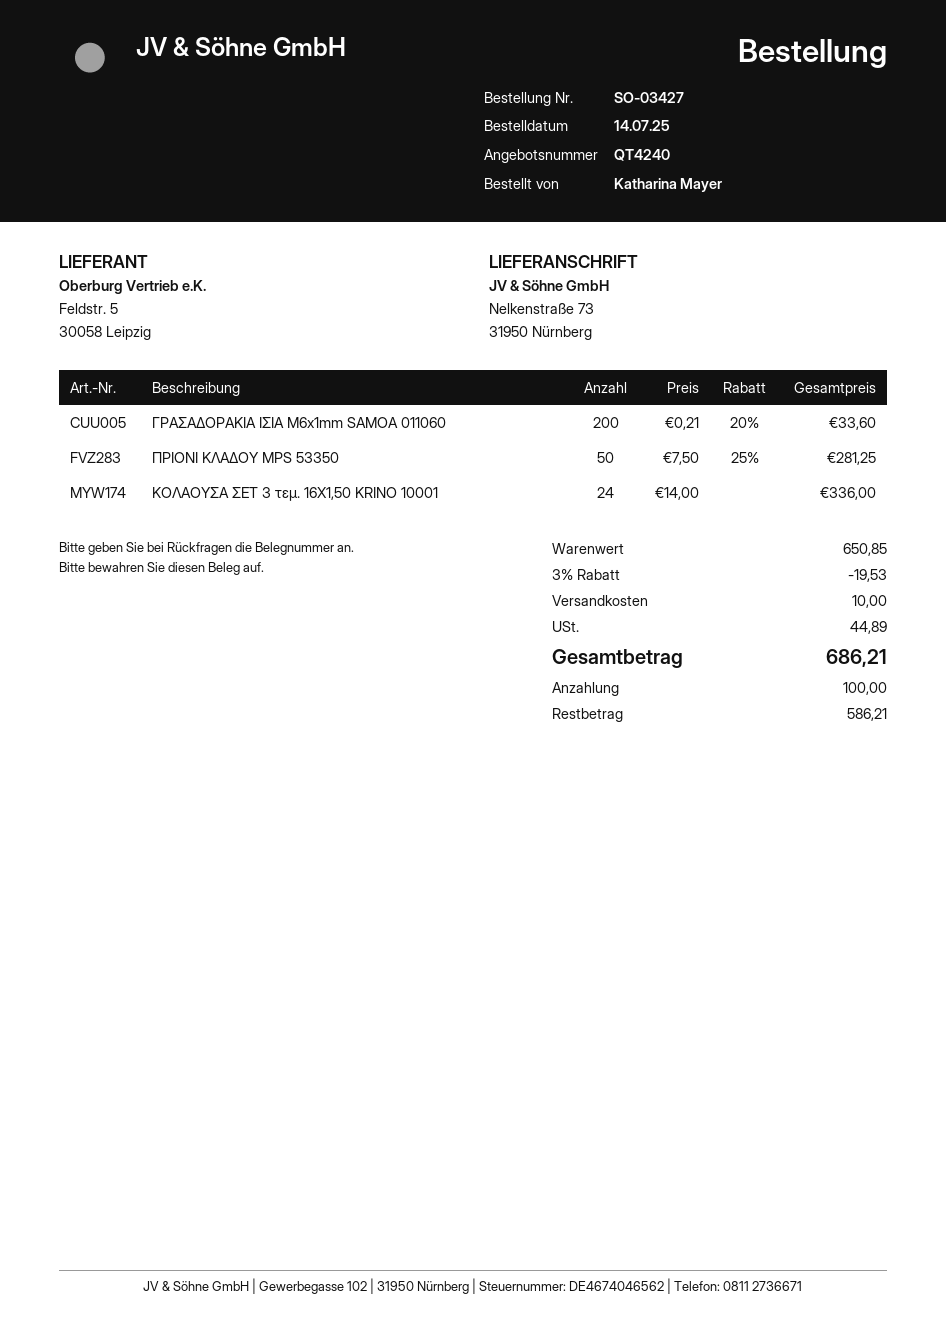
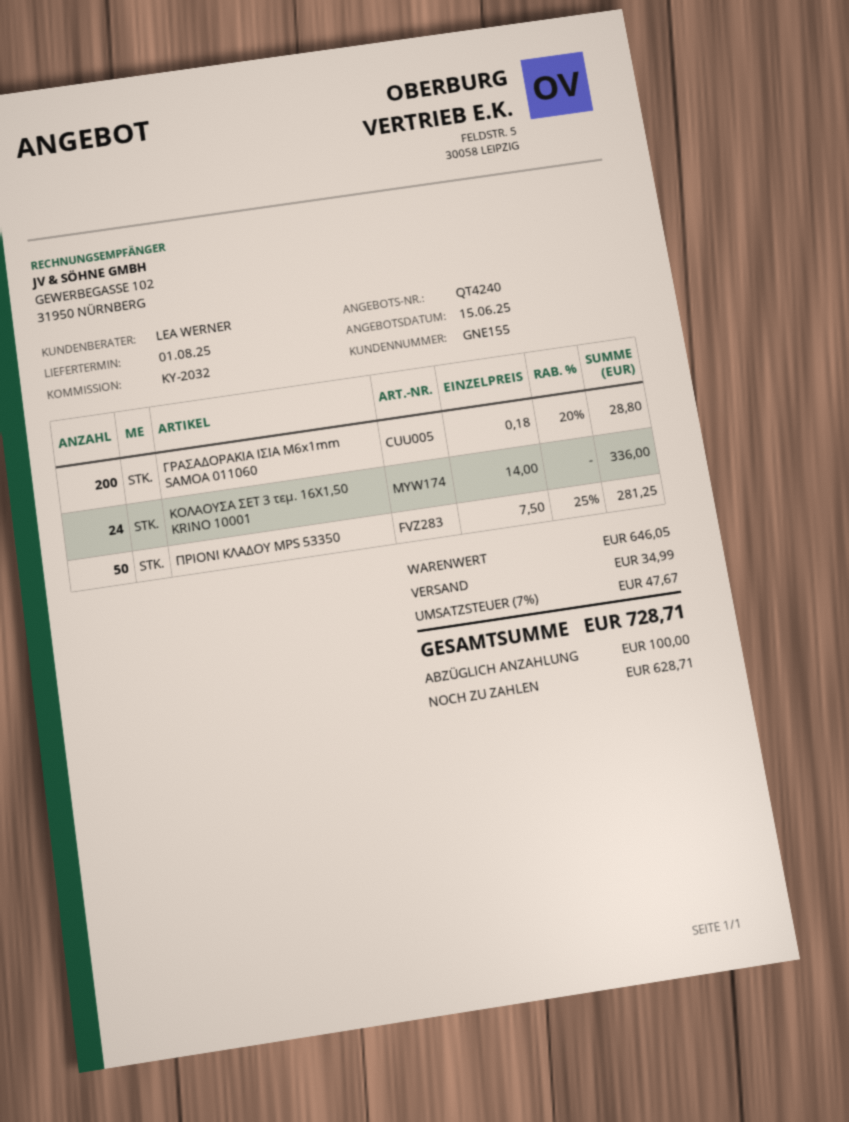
ΓΡΑΣΑΔΟΡΑΚΙΑ ΙΣΙΑ M6x1mm SAMOA 011060: 200 x 0.21 - 20% = 33.60 -> 200 x 0.18 - 20% = 28.80
subtotal: 650.85 -> 646.05
discount: 3% = 19.53 -> none
shipping: 10.00 -> 34.99
tax: 44.89 -> 47.67
total: 686.21 -> 728.71
balance: 586.21 -> 628.71

